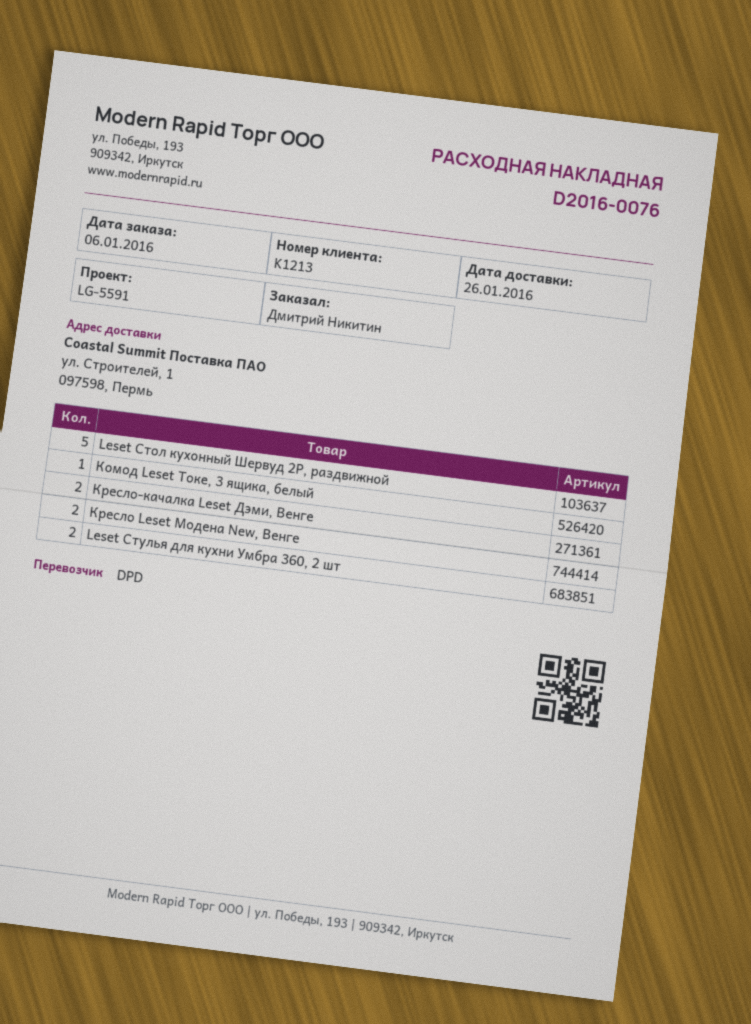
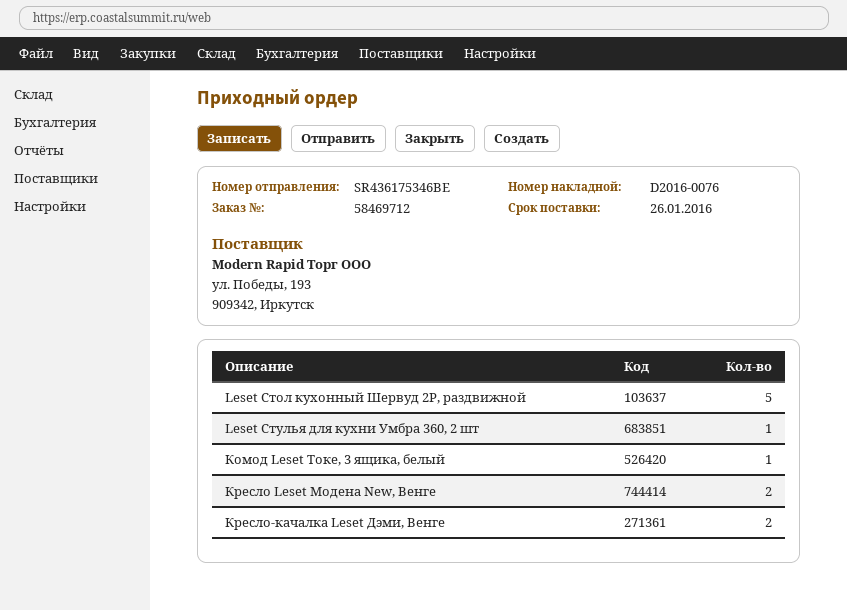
Leset Стулья для кухни Умбра 360, 2 шт: 2 -> 1

